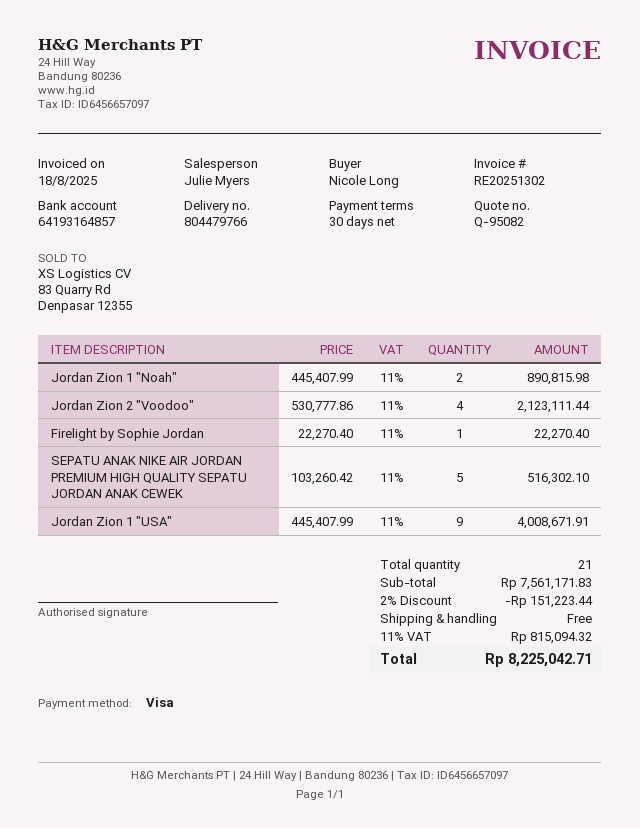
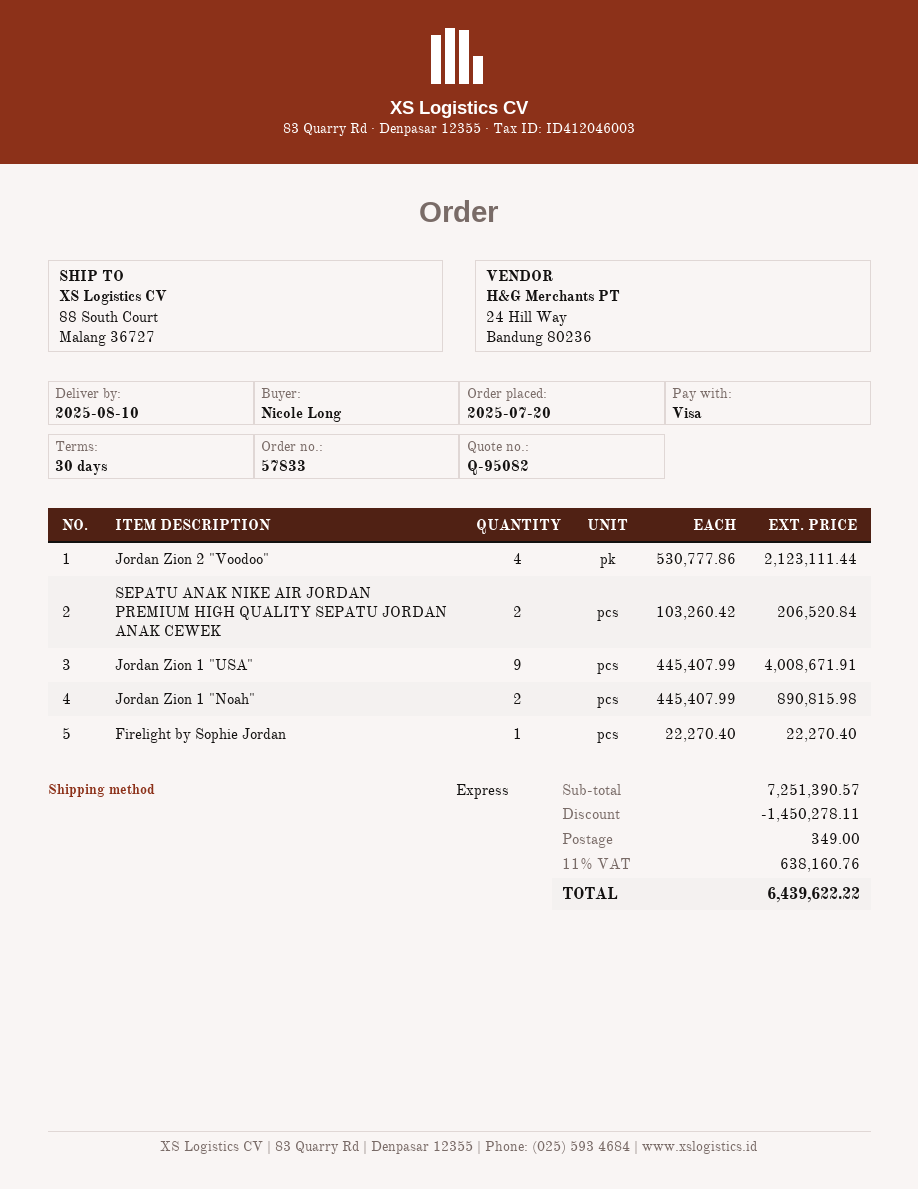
SEPATU ANAK NIKE AIR JORDAN PREMIUM HIGH QUALITY SEPATU JORDAN ANAK CEWEK: 5 x 103260.42 = 516302.10 -> 2 x 103260.42 = 206520.84
subtotal: 7561171.83 -> 7251390.57
discount: 151223.44 -> 1450278.11
shipping: 0.00 -> 349.00
tax: 11% = 815094.32 -> 11% = 638160.76
total: 8225042.71 -> 6439622.22

